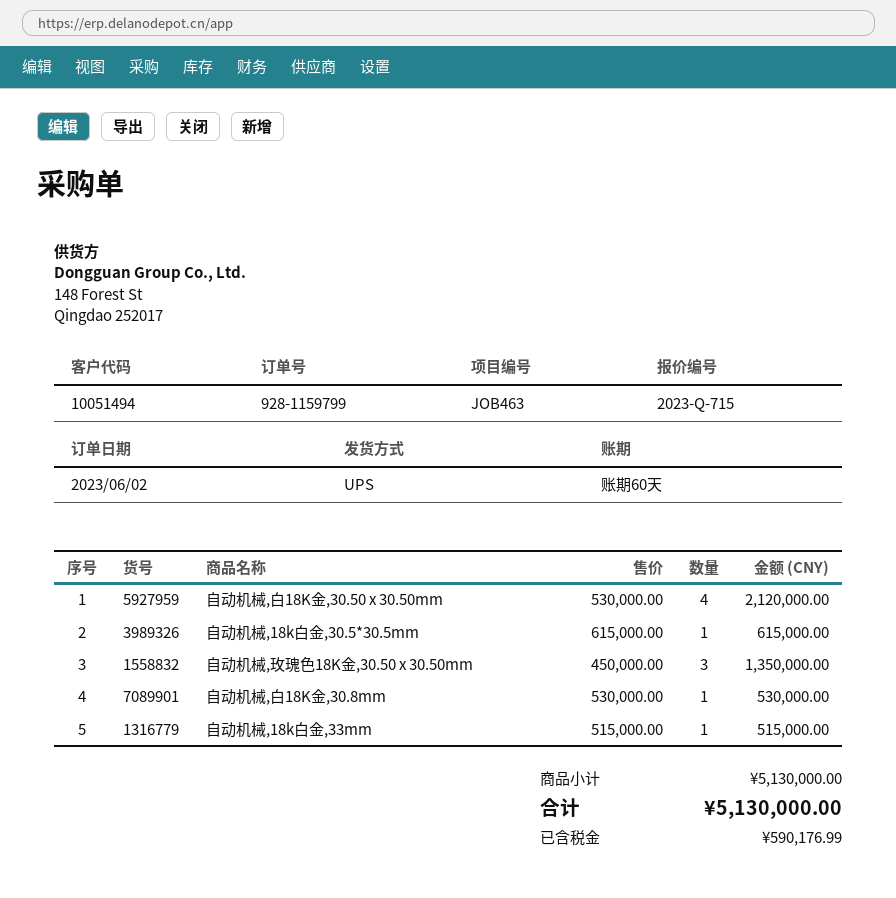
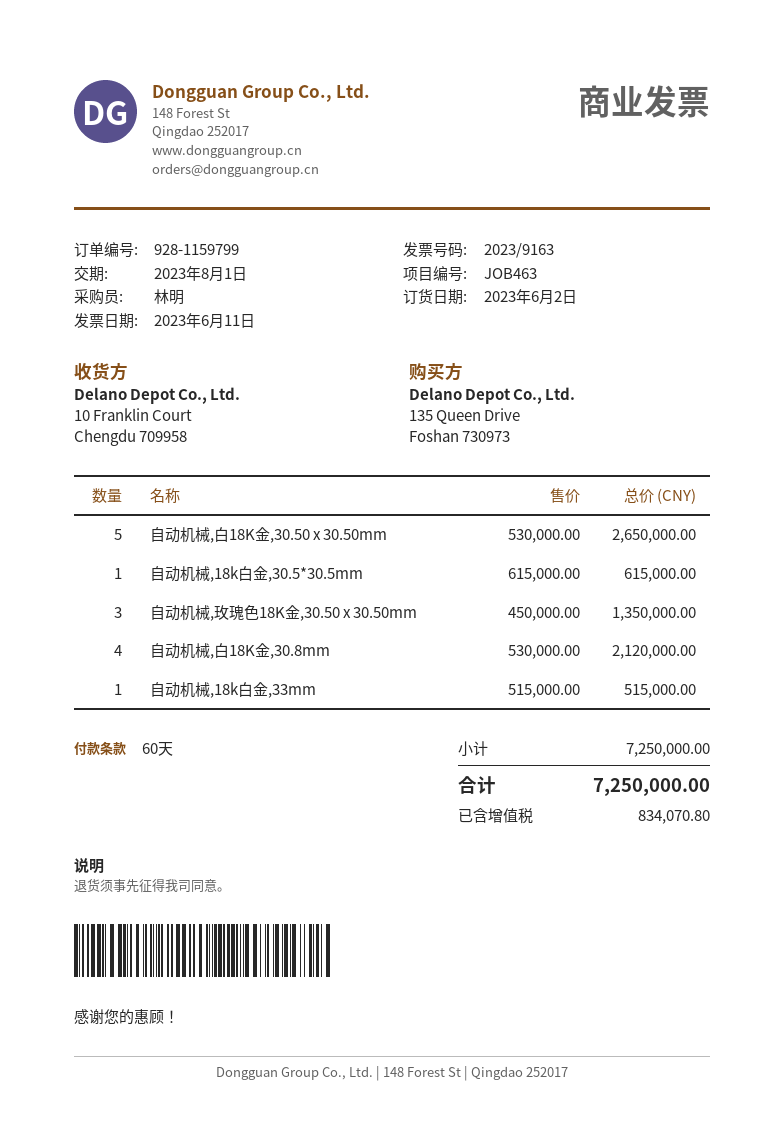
自动机械,白18K金,30.50 x 30.50mm: 4 x 530000.00 = 2120000.00 -> 5 x 530000.00 = 2650000.00
自动机械,白18K金,30.8mm: 1 x 530000.00 = 530000.00 -> 4 x 530000.00 = 2120000.00
subtotal: 5130000.00 -> 7250000.00
tax: 590176.99 -> 834070.80
total: 5130000.00 -> 7250000.00

